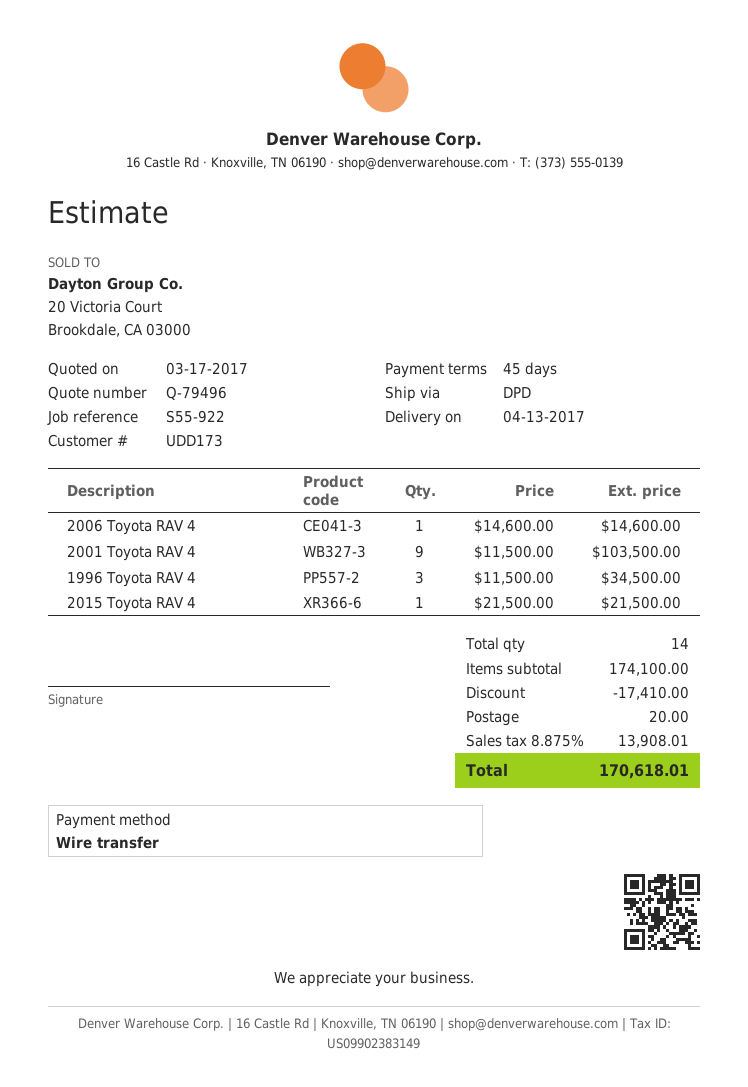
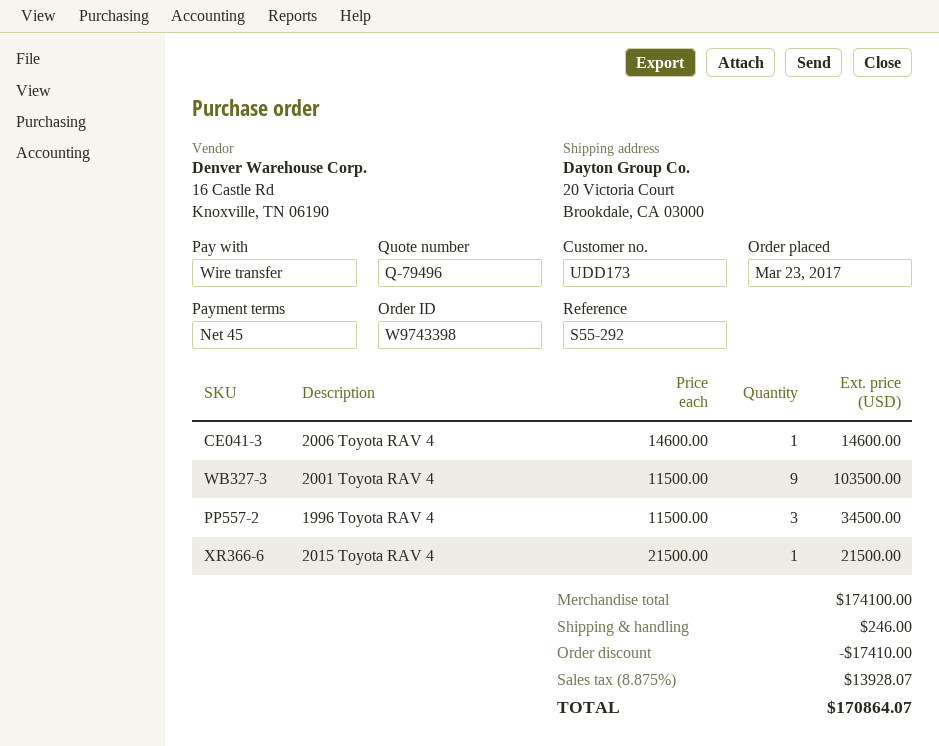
reference: S55-922 -> S55-292
shipping: 20.00 -> 246.00
tax: 8.875% = 13908.01 -> 8.875% = 13928.07
total: 170618.01 -> 170864.07

